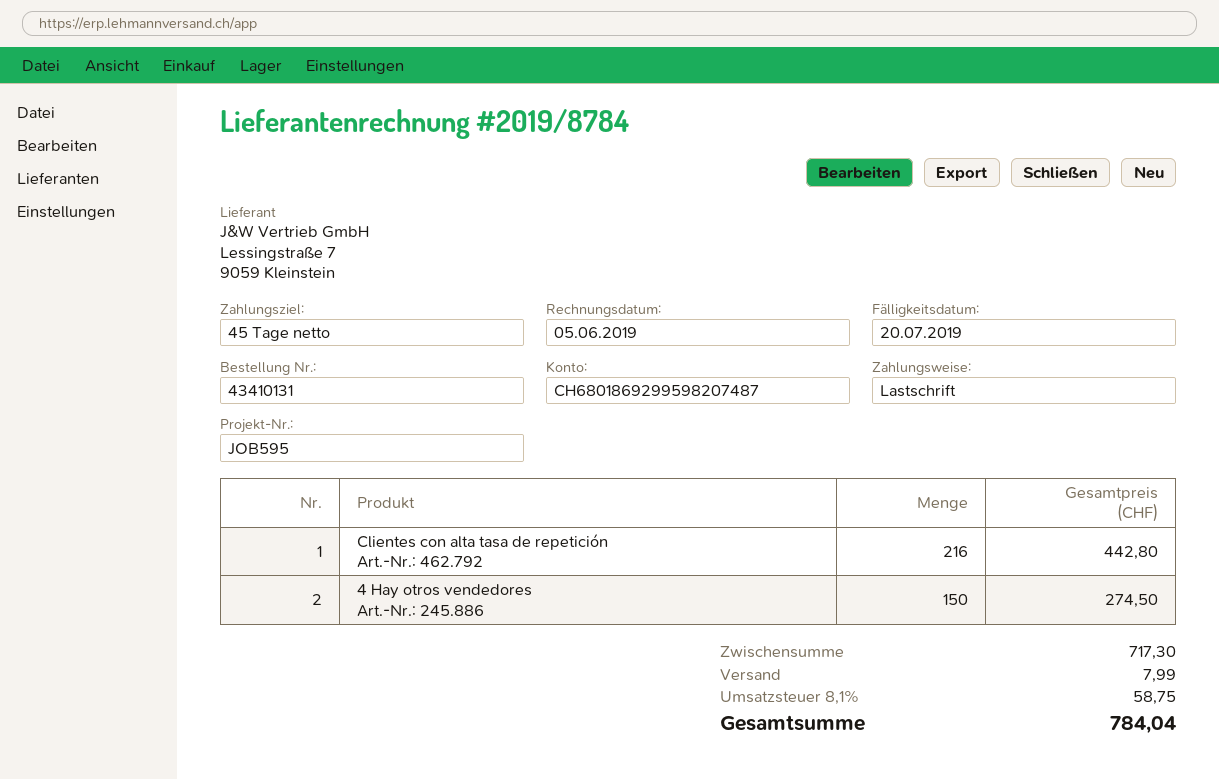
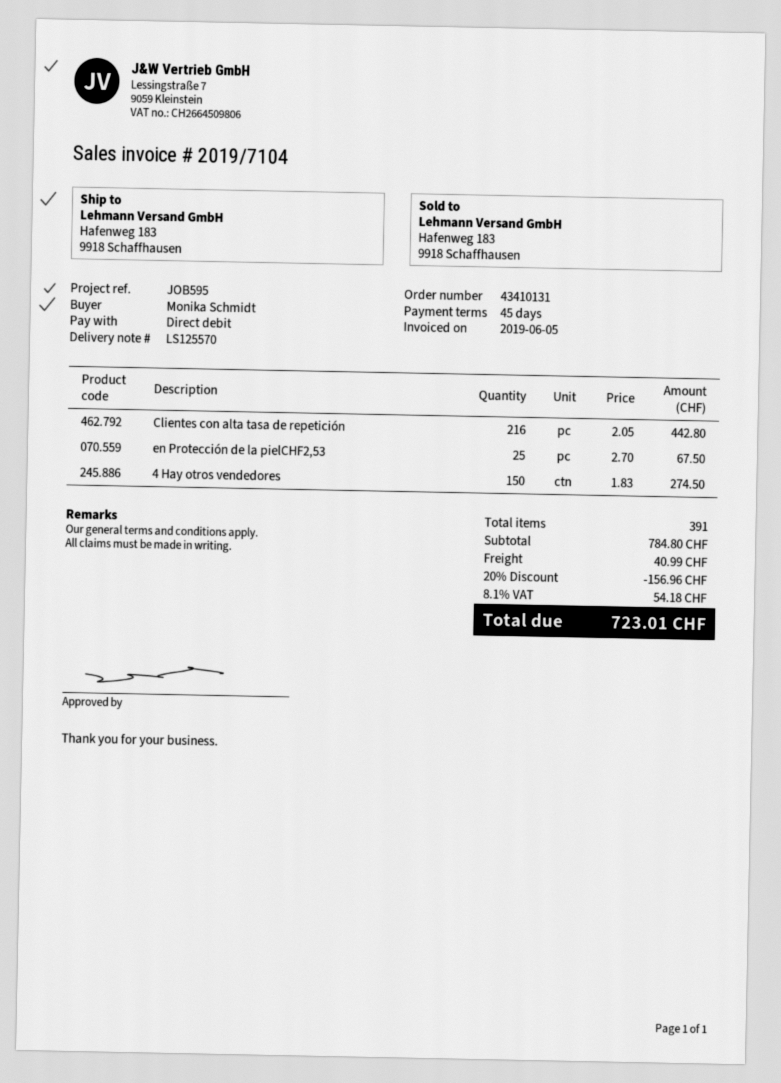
invoice number: 2019/8784 -> 2019/7104
en Protección de la pielCHF2,53: none -> 25 for 67.50
subtotal: 717.30 -> 784.80
discount: none -> 20% = 156.96
shipping: 7.99 -> 40.99
tax: 8.1% = 58.75 -> 8.1% = 54.18
total: 784.04 -> 723.01

